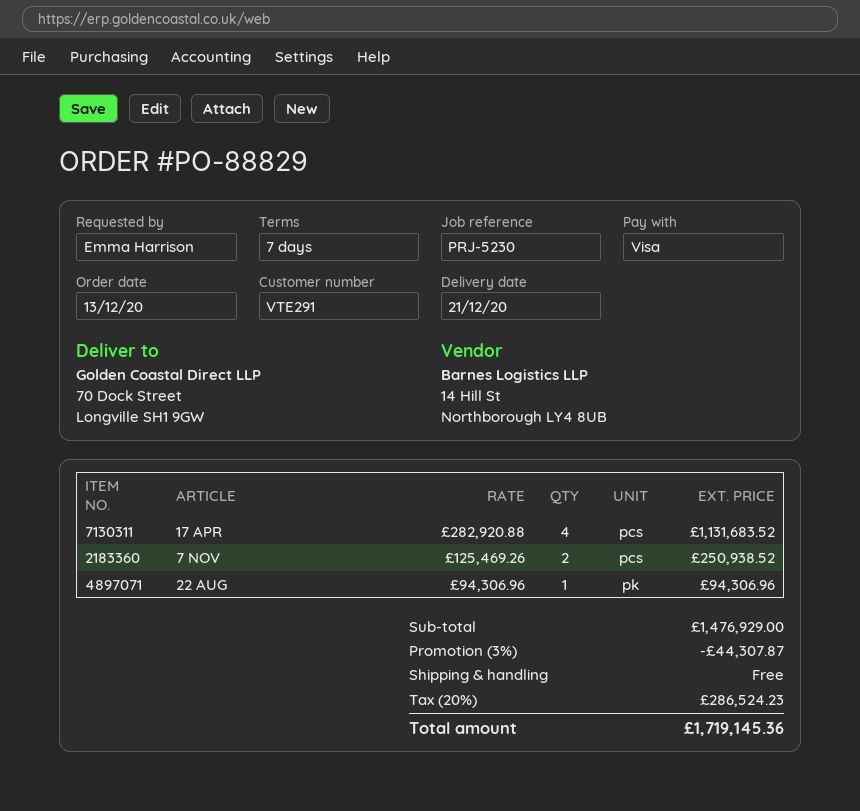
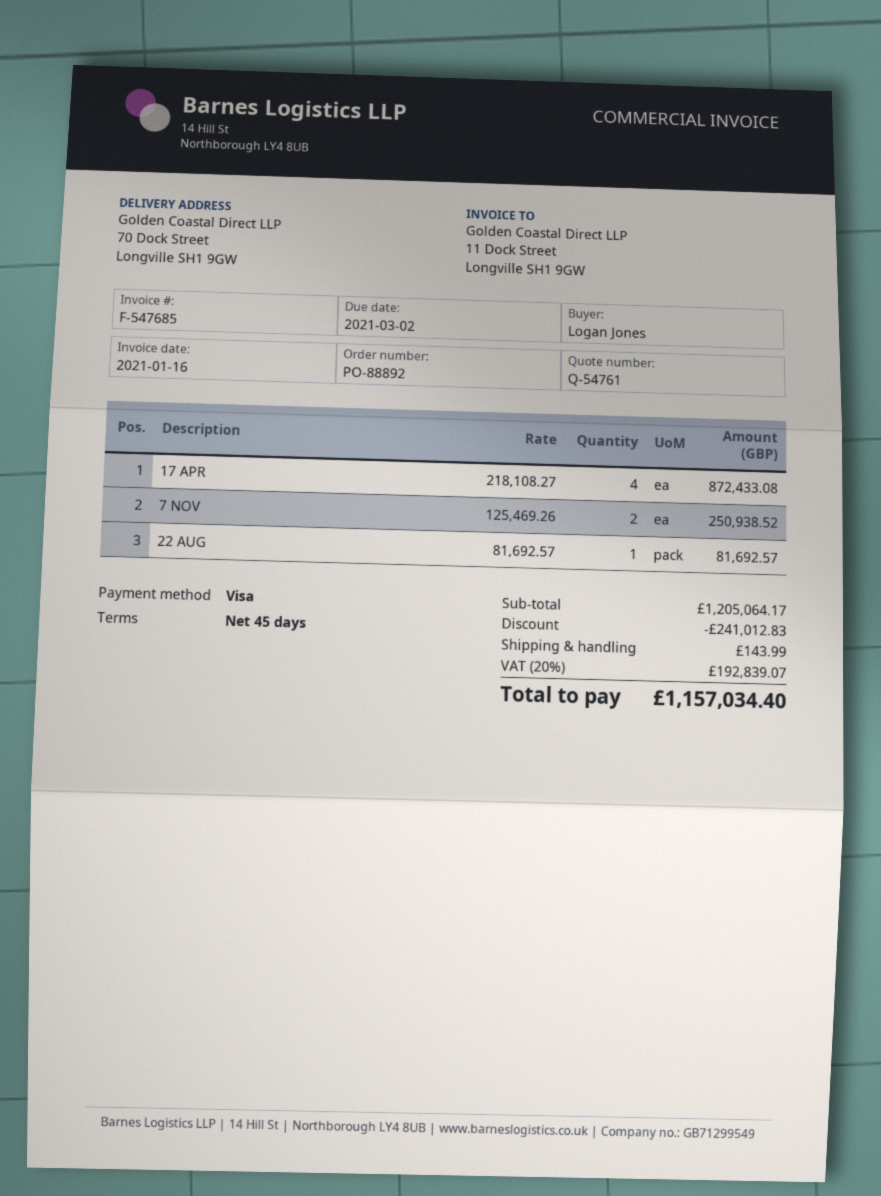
order number: PO-88829 -> PO-88892
payment terms: 7 days -> 45 days
ordered by: Emma Harrison -> Logan Jones
17 APR: 4 x 282920.88 = 1131683.52 -> 4 x 218108.27 = 872433.08
22 AUG: 1 x 94306.96 = 94306.96 -> 1 x 81692.57 = 81692.57
subtotal: 1476929.00 -> 1205064.17
discount: 44307.87 -> 241012.83
shipping: 0.00 -> 143.99
tax: 20% = 286524.23 -> 20% = 192839.07
total: 1719145.36 -> 1157034.40

